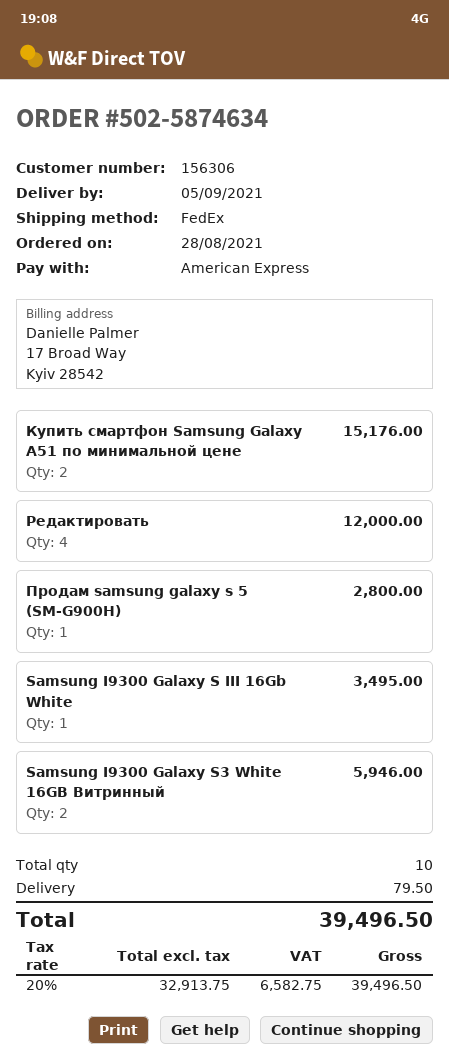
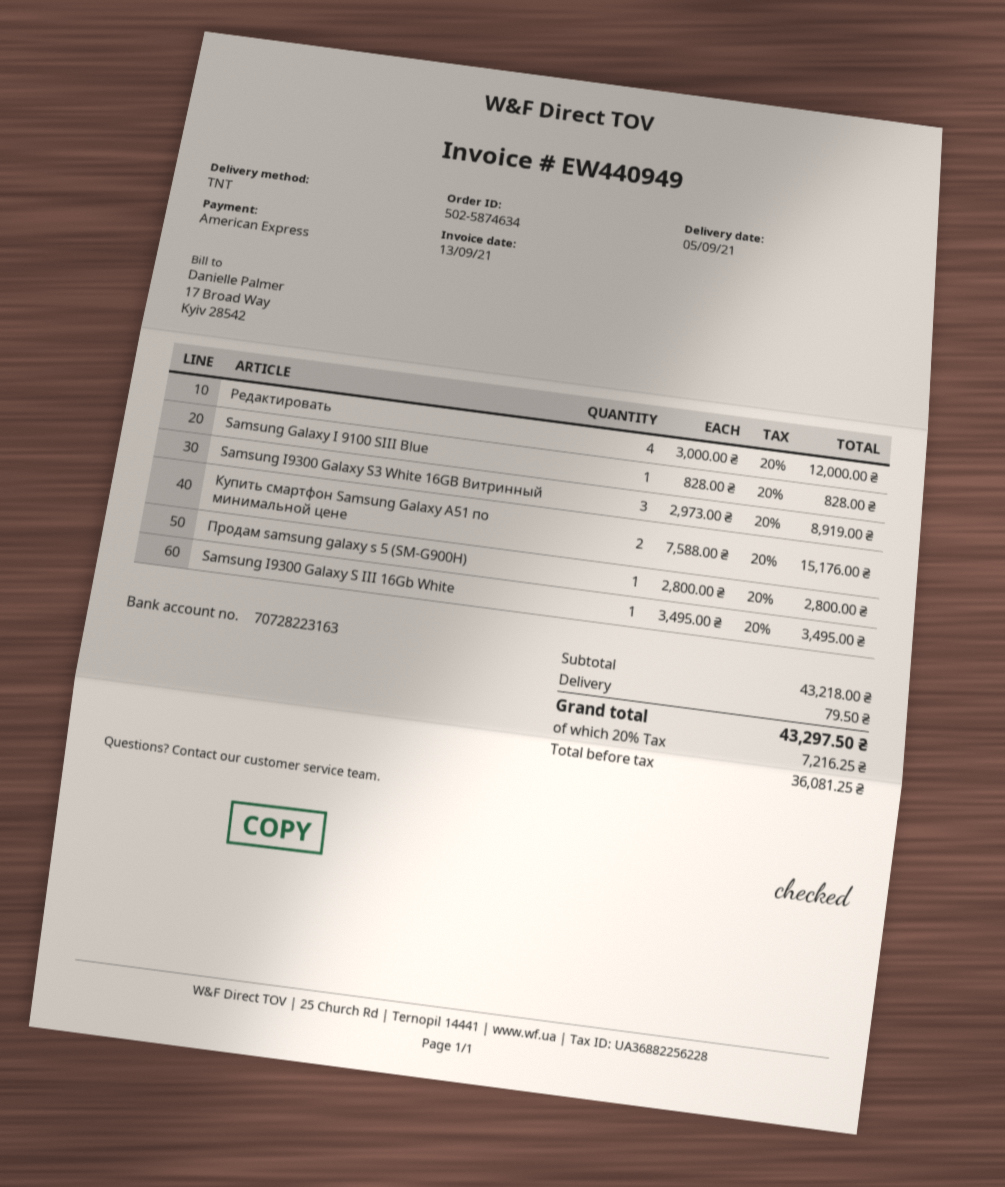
shipping method: FedEx -> TNT
Samsung I9300 Galaxy S3 White 16GB Витринный: 2 for 5946.00 -> 3 for 8919.00
Samsung Galaxy I 9100 SIII Blue: none -> 1 for 828.00
net: 32913.75 -> 36081.25
tax: 20% = 6582.75 -> 20% = 7216.25
total: 39496.50 -> 43297.50

